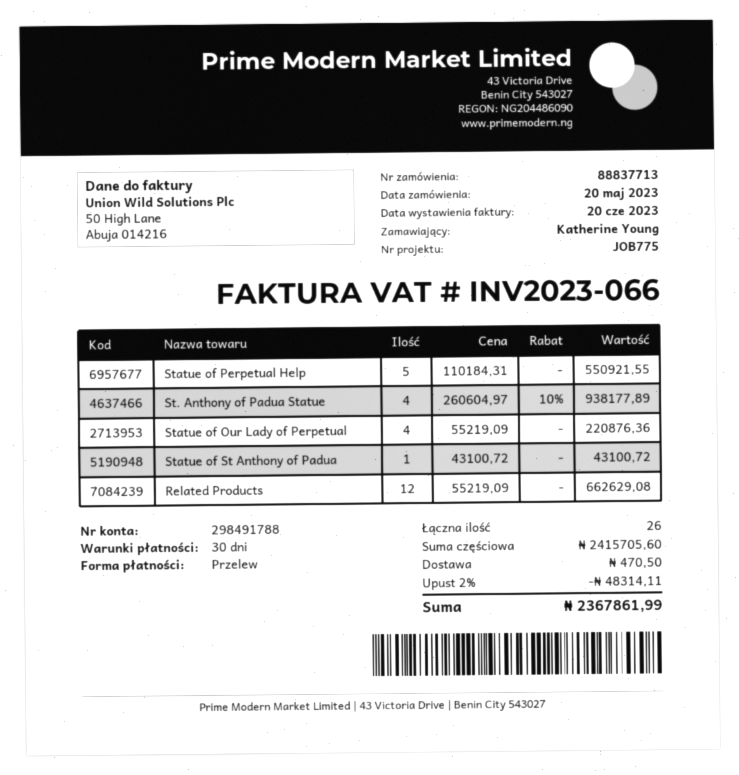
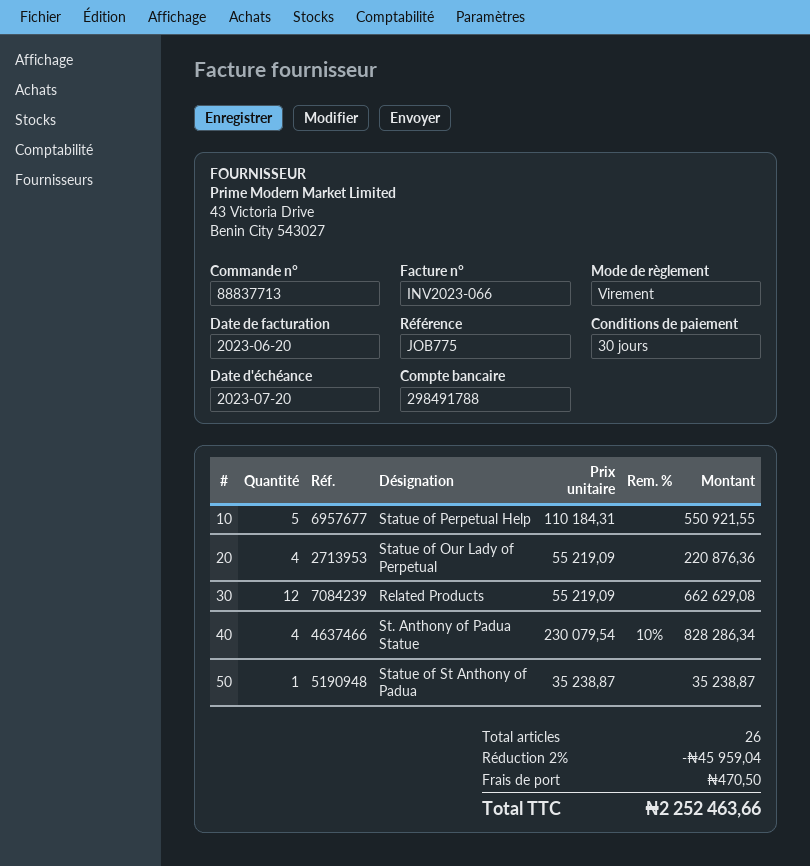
St. Anthony of Padua Statue: 4 x 260604.97 - 10% = 938177.89 -> 4 x 230079.54 - 10% = 828286.34
Statue of St Anthony of Padua: 1 x 43100.72 = 43100.72 -> 1 x 35238.87 = 35238.87
discount: 2% = 48314.11 -> 2% = 45959.04
total: 2367861.99 -> 2252463.66

